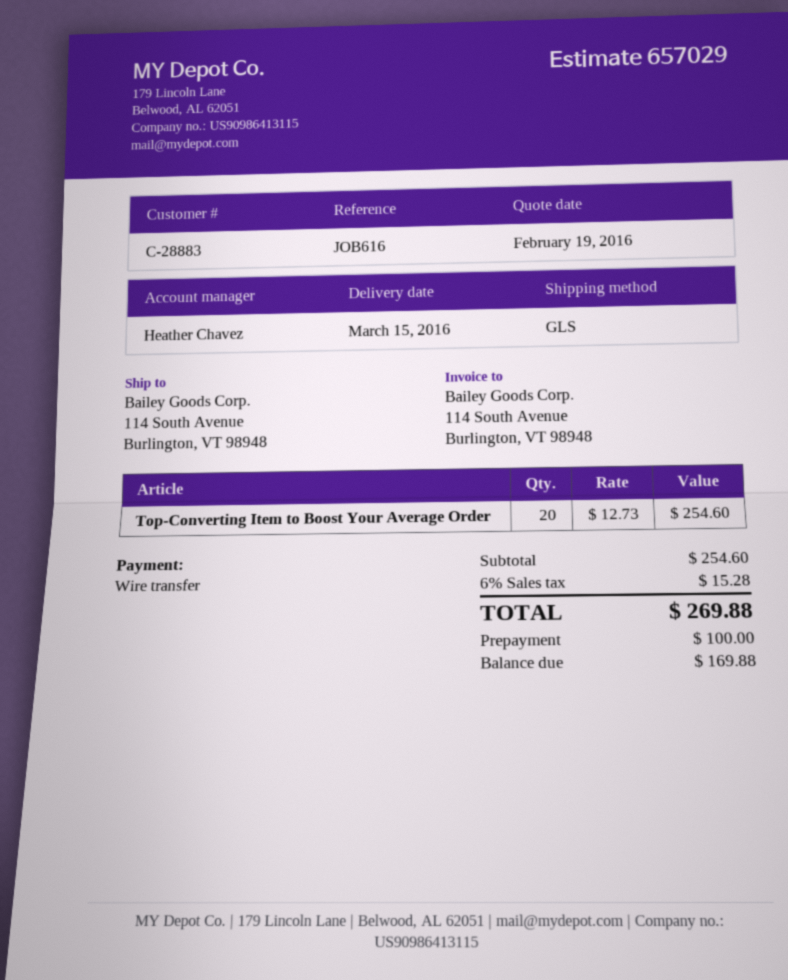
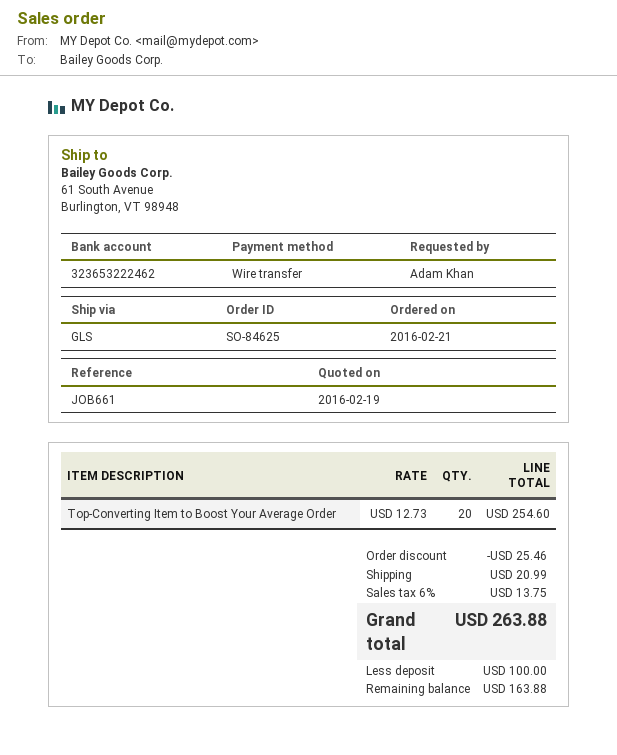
reference: JOB616 -> JOB661
ship to: 114 South Avenue, Burlington, VT 98948 -> 61 South Avenue, Burlington, VT 98948
discount: none -> 25.46
shipping: none -> 20.99
tax: 6% = 15.28 -> 6% = 13.75
total: 269.88 -> 263.88
balance: 169.88 -> 163.88

